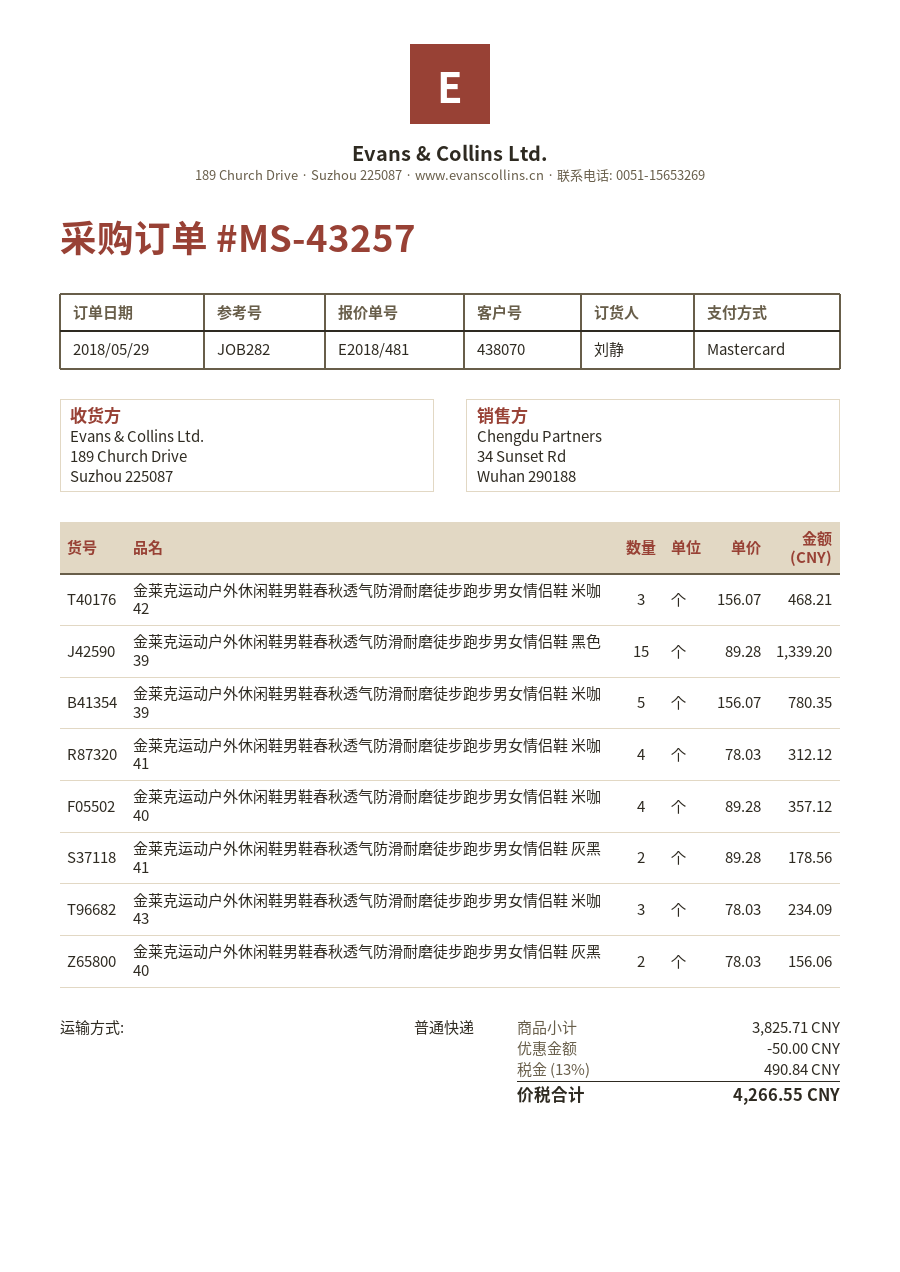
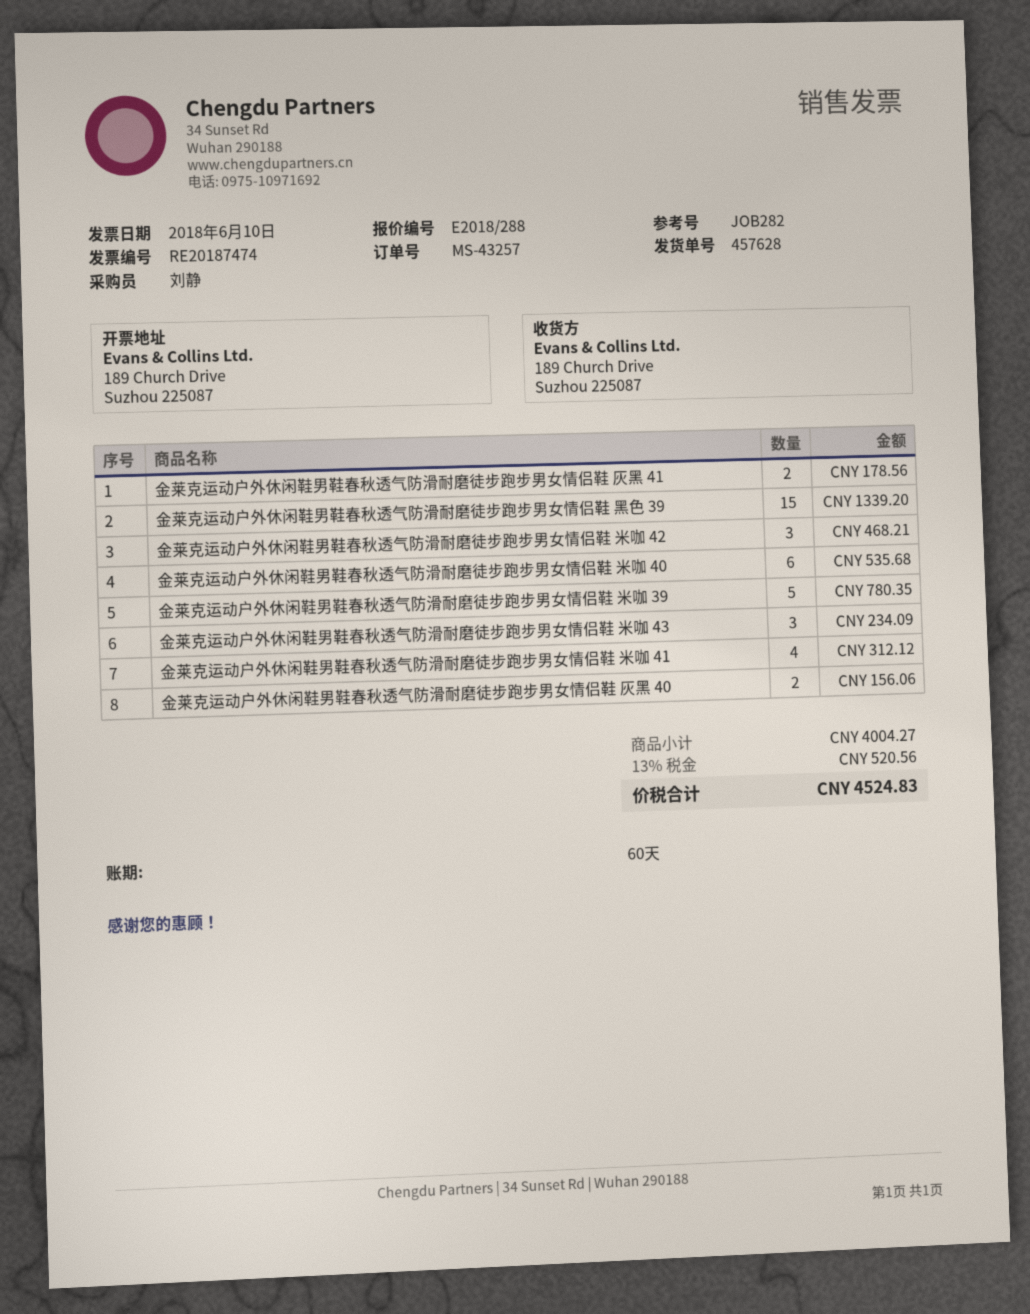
quote number: E2018/481 -> E2018/288
金莱克运动户外休闲鞋男鞋春秋透气防滑耐磨徒步跑步男女情侣鞋 米咖 40: 4 for 357.12 -> 6 for 535.68
subtotal: 3825.71 -> 4004.27
discount: 50.00 -> none
tax: 13% = 490.84 -> 13% = 520.56
total: 4266.55 -> 4524.83

